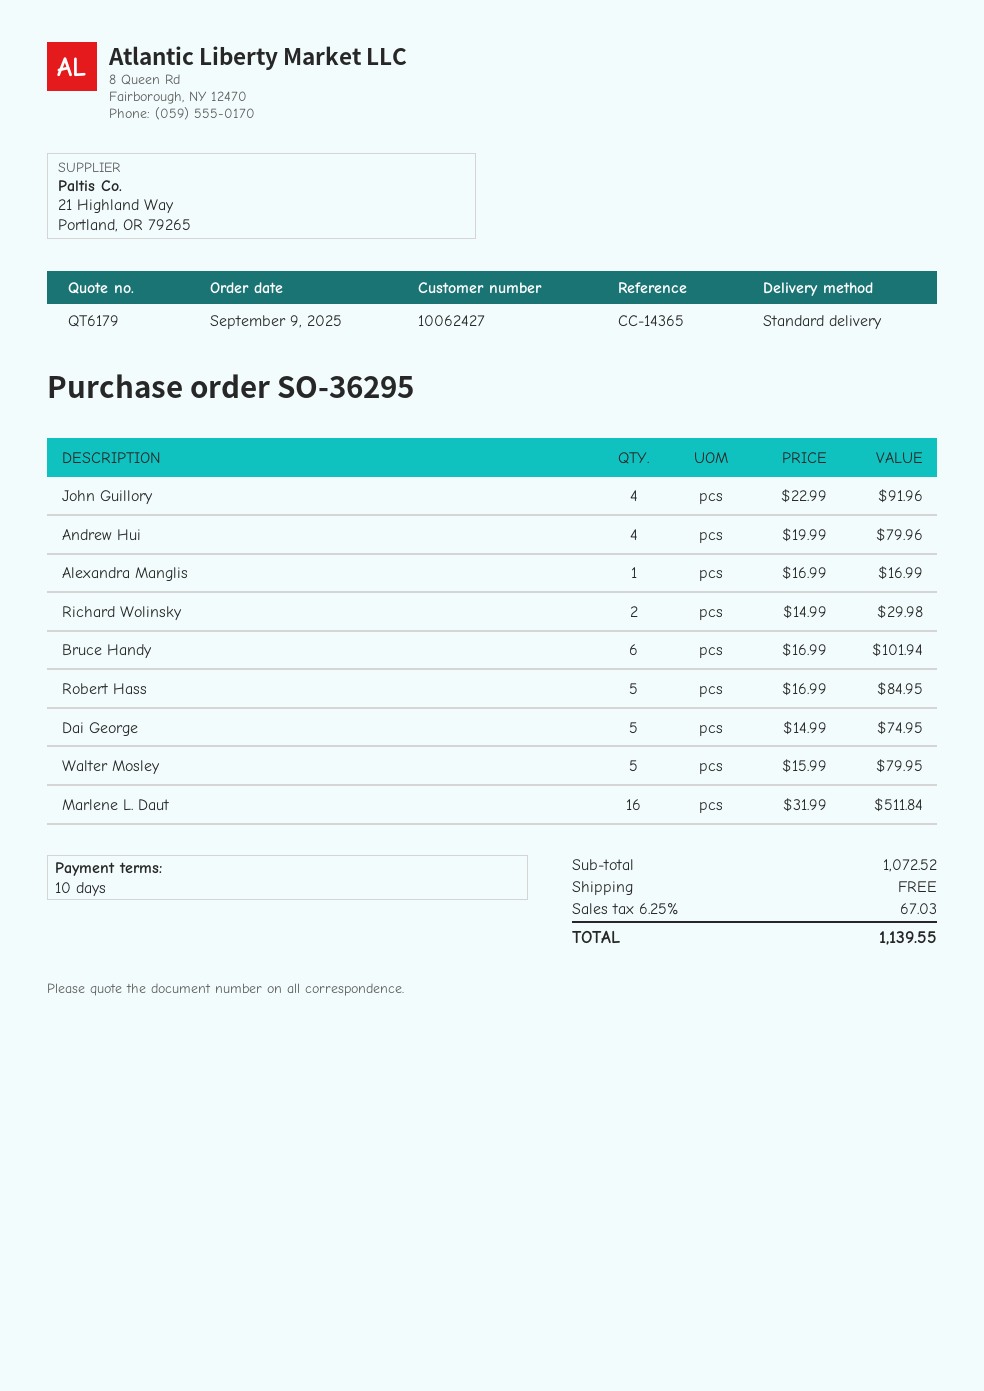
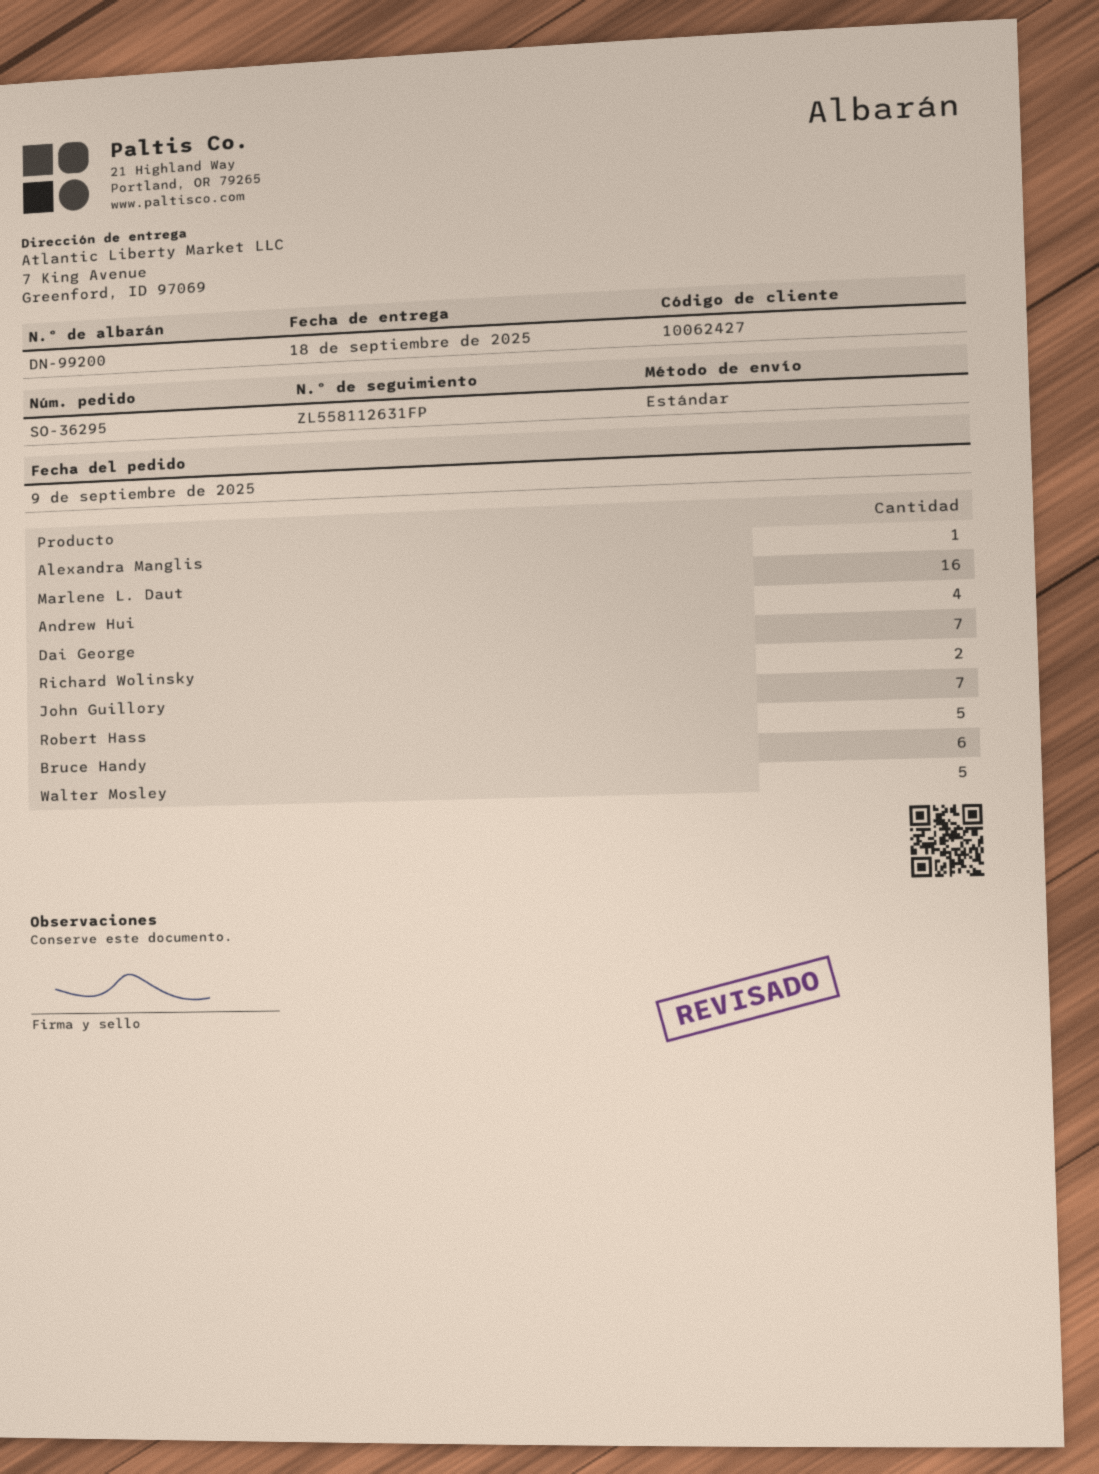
John Guillory: 4 -> 7
Dai George: 5 -> 7

